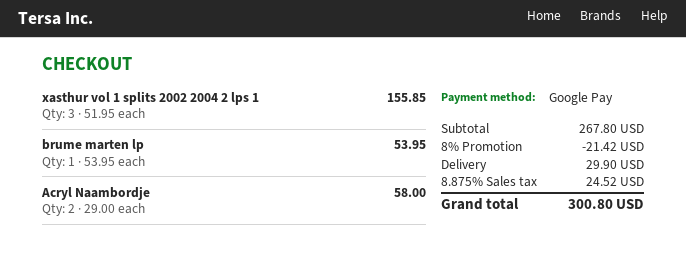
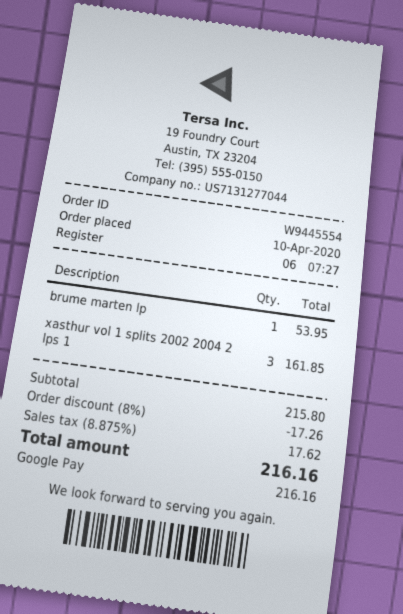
xasthur vol 1 splits 2002 2004 2 lps 1: 3 for 155.85 -> 3 for 161.85
Acryl Naambordje: 2 for 58.00 -> none
subtotal: 267.80 -> 215.80
discount: 8% = 21.42 -> 8% = 17.26
shipping: 29.90 -> none
tax: 8.875% = 24.52 -> 8.875% = 17.62
total: 300.80 -> 216.16

